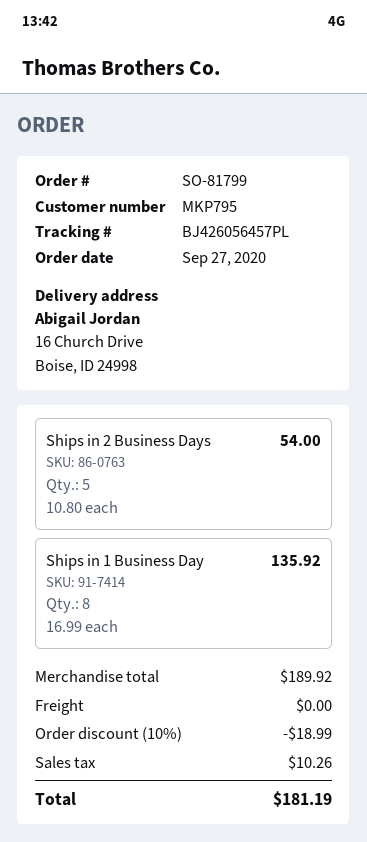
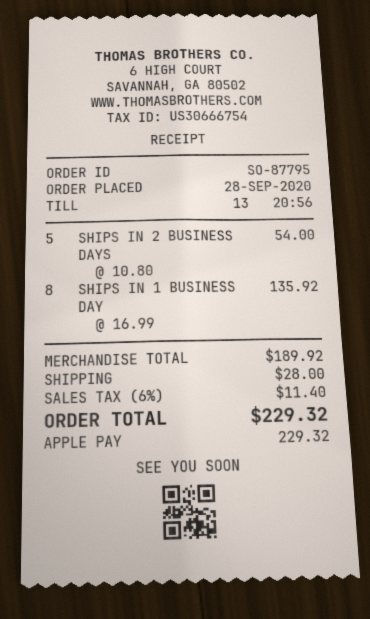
order number: SO-81799 -> SO-87795
order date: 2020-09-27 -> 2020-09-28
discount: 10% = 18.99 -> none
shipping: 0.00 -> 28.00
tax: 10.26 -> 11.40
total: 181.19 -> 229.32

